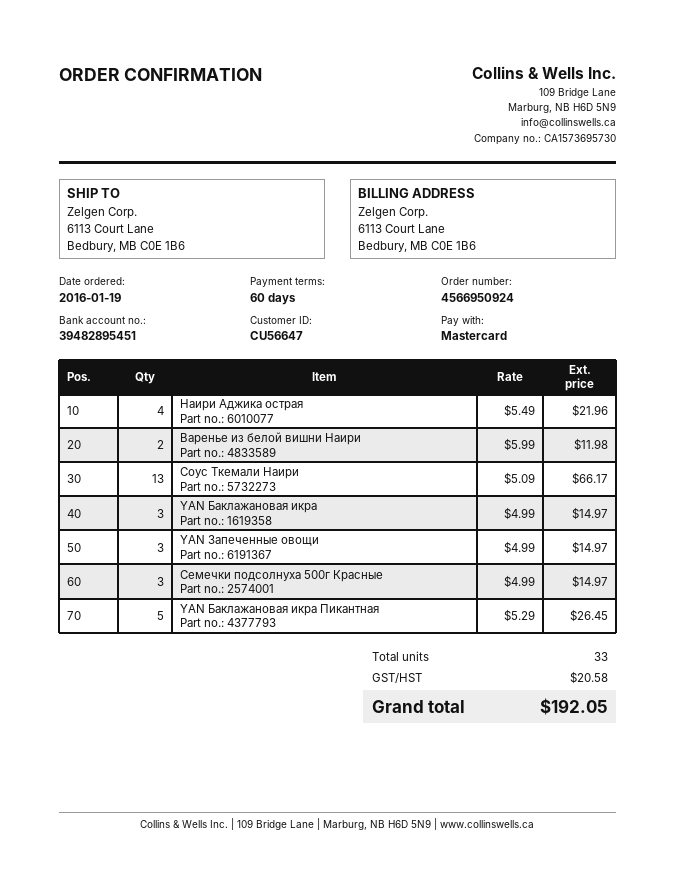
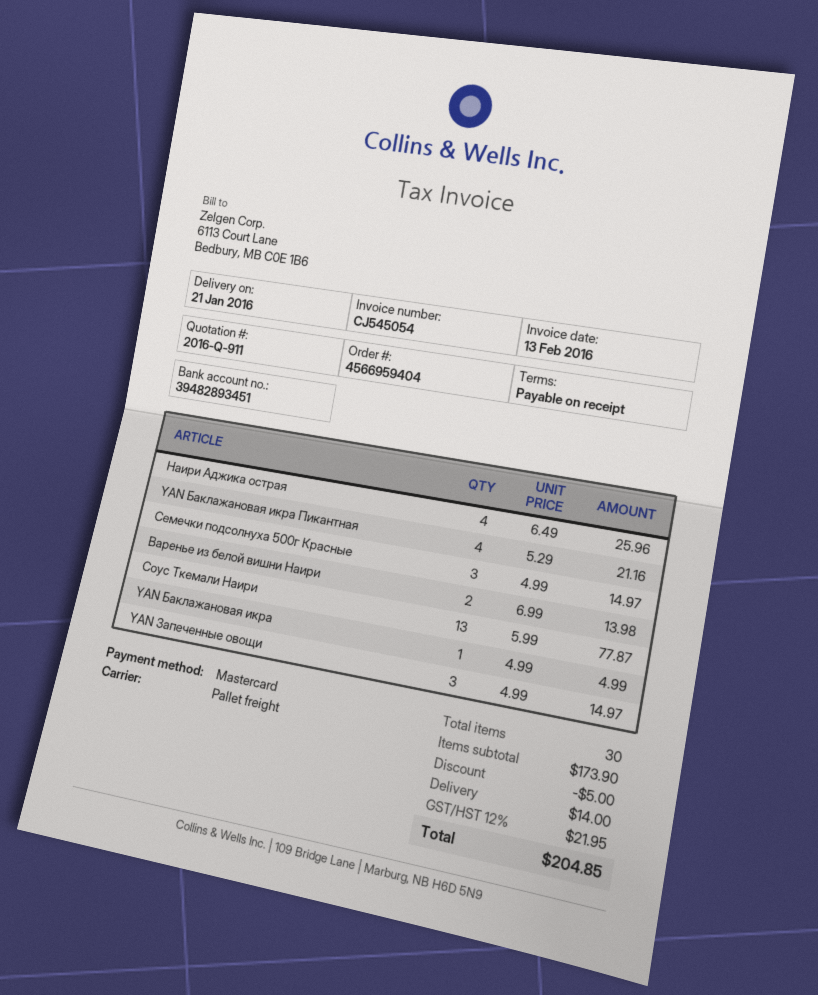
order number: 4566950924 -> 4566959404
payment terms: 60 days -> on receipt
bank account: 39482895451 -> 39482893451
Наири Аджика острая: 4 x 5.49 = 21.96 -> 4 x 6.49 = 25.96
Варенье из белой вишни Наири: 2 x 5.99 = 11.98 -> 2 x 6.99 = 13.98
Соус Ткемали Наири: 13 x 5.09 = 66.17 -> 13 x 5.99 = 77.87
YAN Баклажановая икра: 3 x 4.99 = 14.97 -> 1 x 4.99 = 4.99
YAN Баклажановая икра Пикантная: 5 x 5.29 = 26.45 -> 4 x 5.29 = 21.16
total quantity: 33 -> 30
discount: none -> 5.00
shipping: none -> 14.00
tax: 20.58 -> 21.95
total: 192.05 -> 204.85

